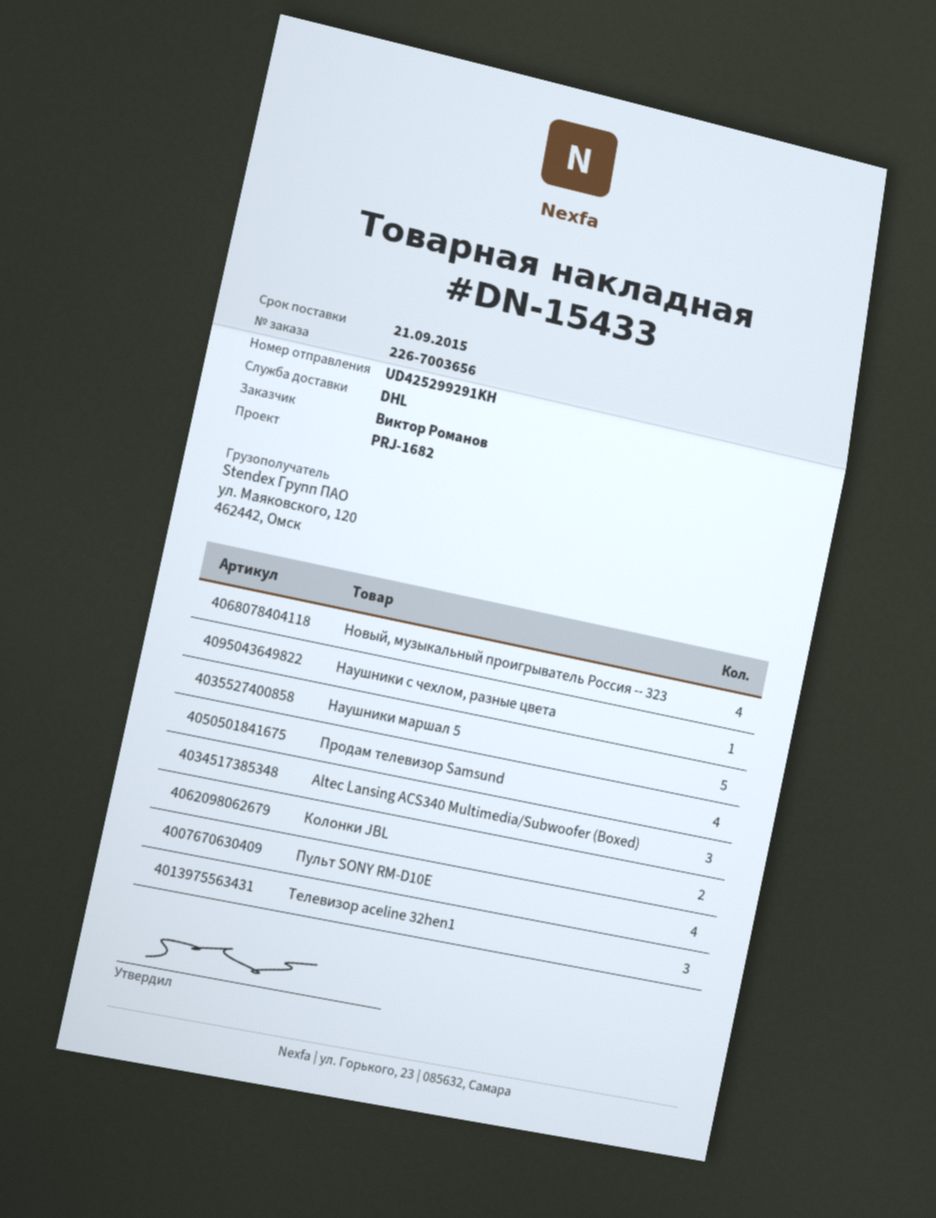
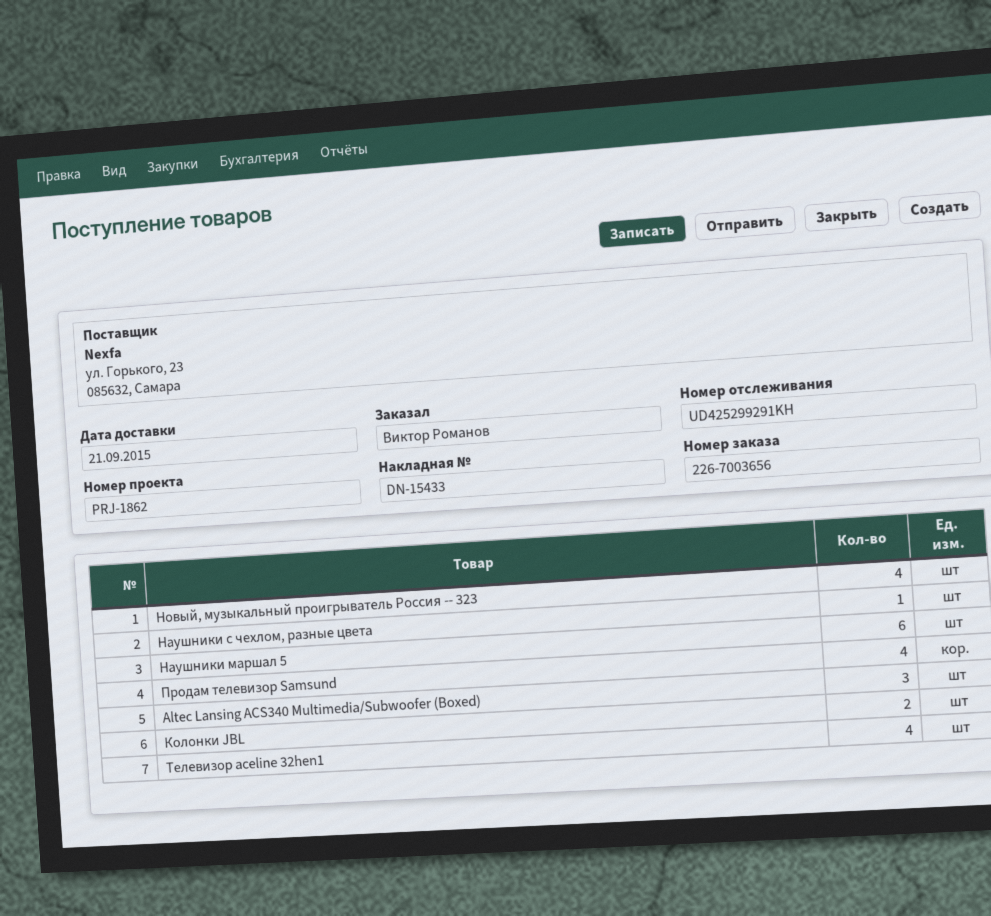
reference: PRJ-1682 -> PRJ-1862
Наушники маршал 5: 5 -> 6
Пульт SONY RM-D10E: 4 -> none
Телевизор aceline 32hen1: 3 -> 4

